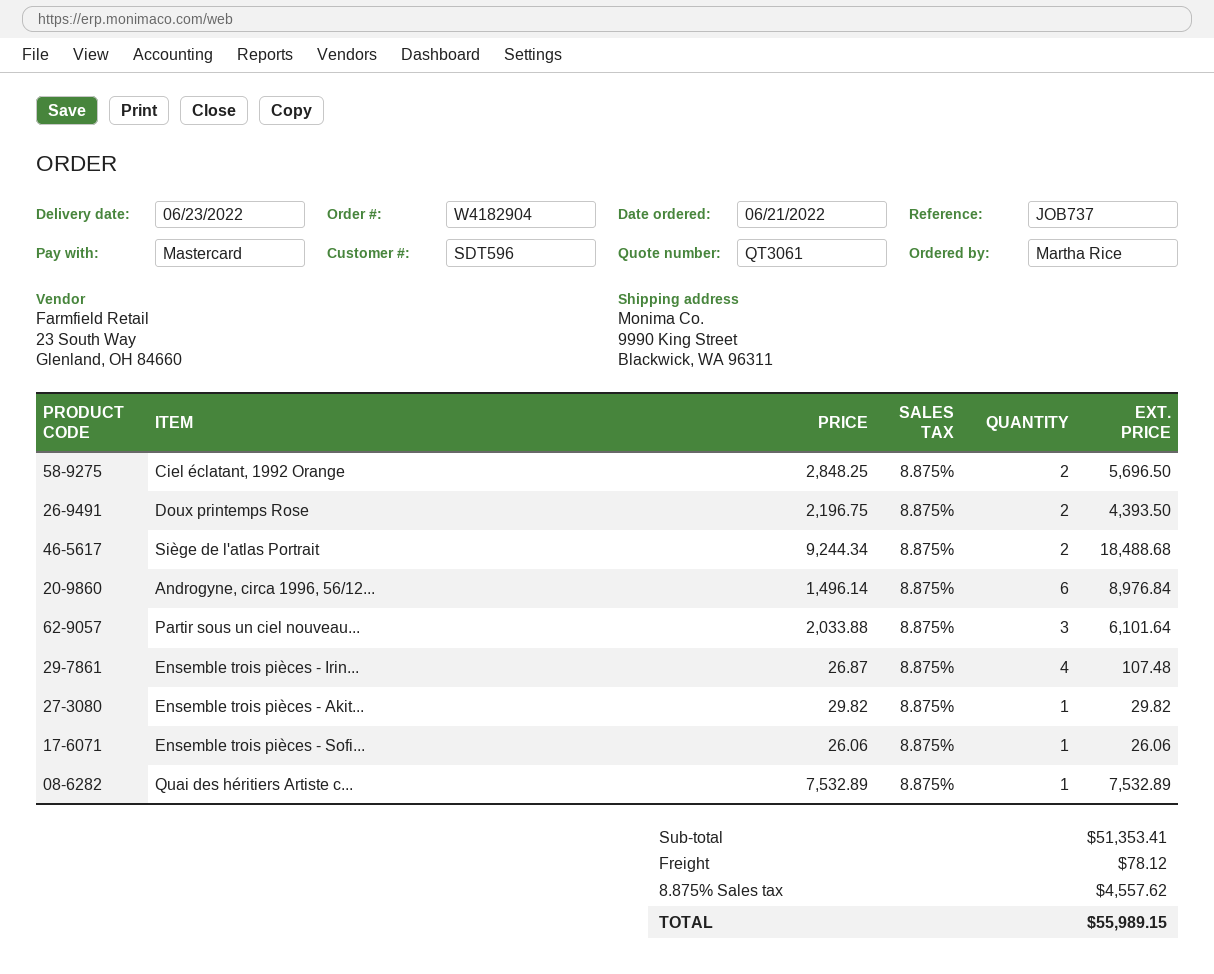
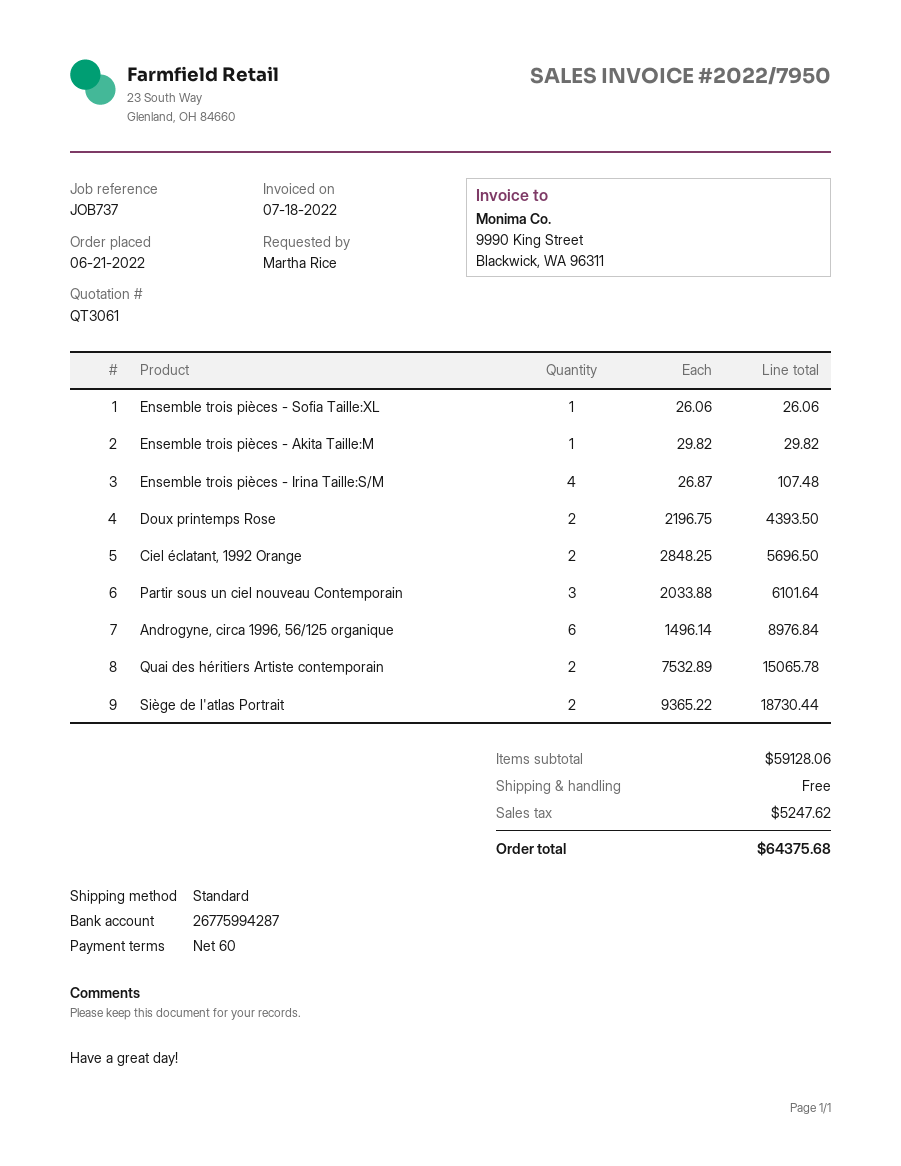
Siège de l'atlas Portrait: 2 x 9244.34 = 18488.68 -> 2 x 9365.22 = 18730.44
Quai des héritiers Artiste c...: 1 x 7532.89 = 7532.89 -> 2 x 7532.89 = 15065.78
subtotal: 51353.41 -> 59128.06
shipping: 78.12 -> 0.00
tax: 4557.62 -> 5247.62
total: 55989.15 -> 64375.68

